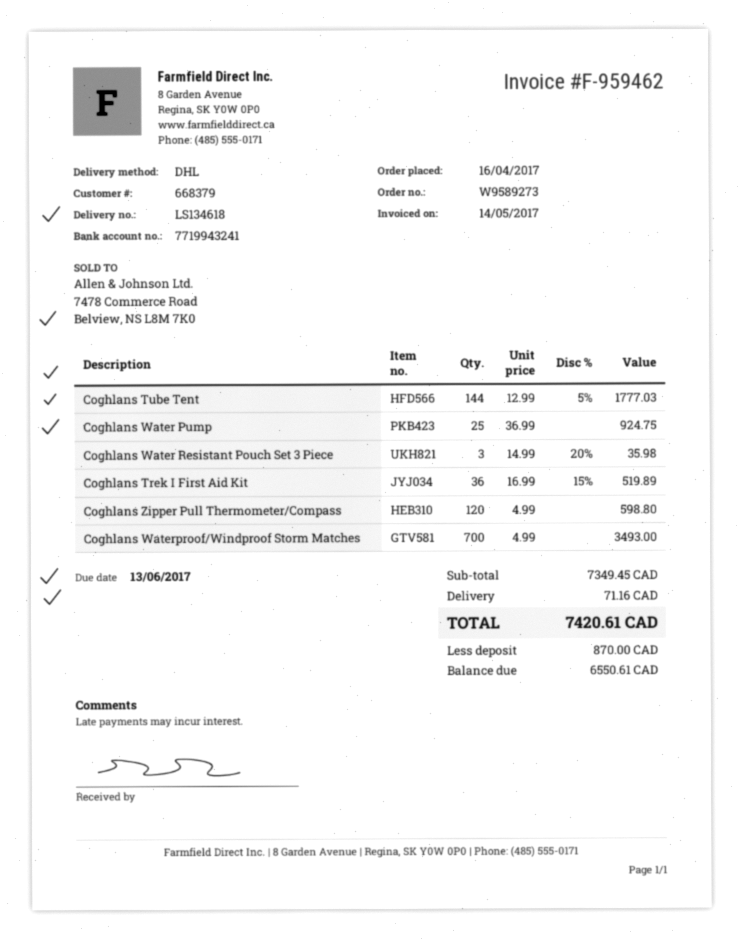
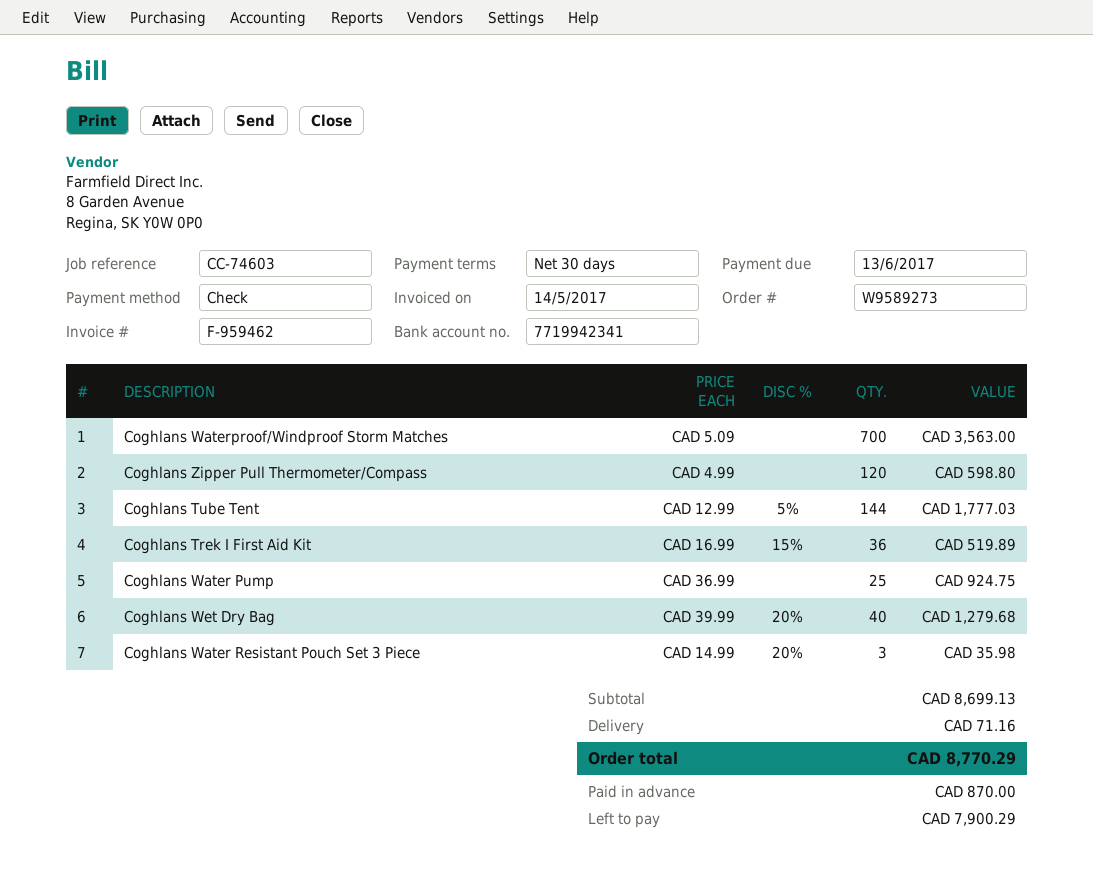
bank account: 7719943241 -> 7719942341
Coghlans Waterproof/Windproof Storm Matches: 700 x 4.99 = 3493.00 -> 700 x 5.09 = 3563.00
Coghlans Wet Dry Bag: none -> 40 x 39.99 - 20% = 1279.68
subtotal: 7349.45 -> 8699.13
total: 7420.61 -> 8770.29
balance: 6550.61 -> 7900.29

